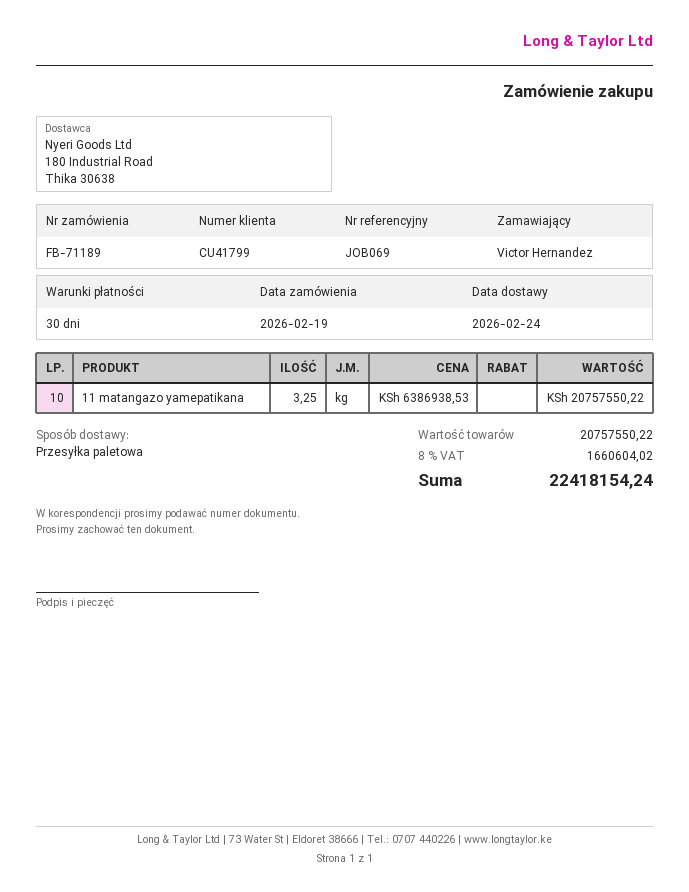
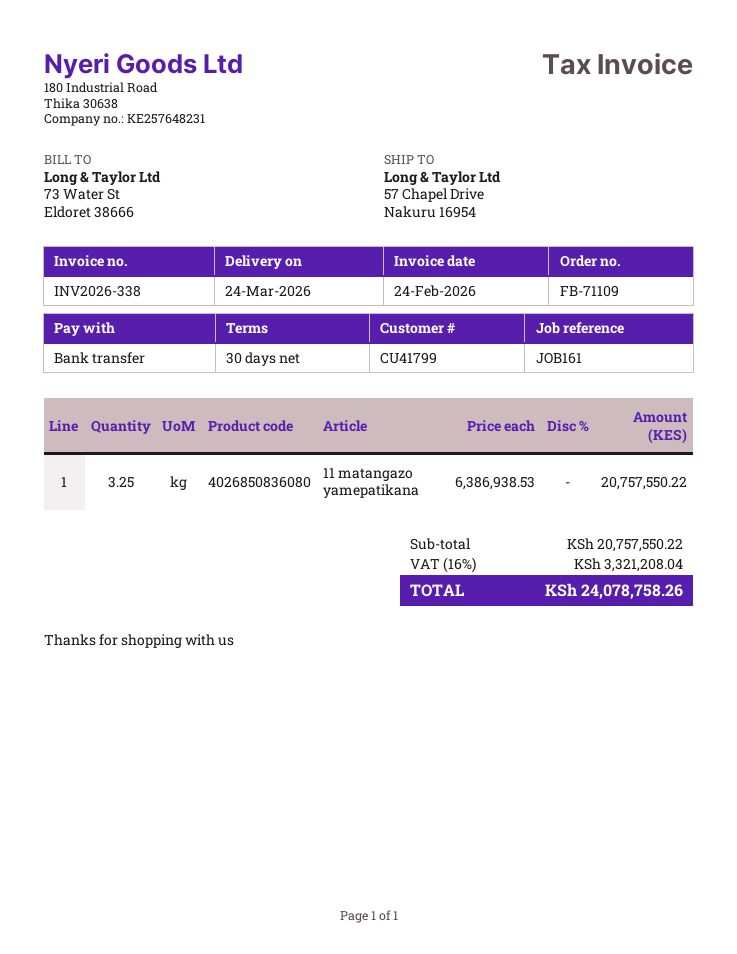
order number: FB-71189 -> FB-71109
delivery date: 2026-02-24 -> 2026-03-24
reference: JOB069 -> JOB161
tax: 8% = 1660604.02 -> 16% = 3321208.04
total: 22418154.24 -> 24078758.26

